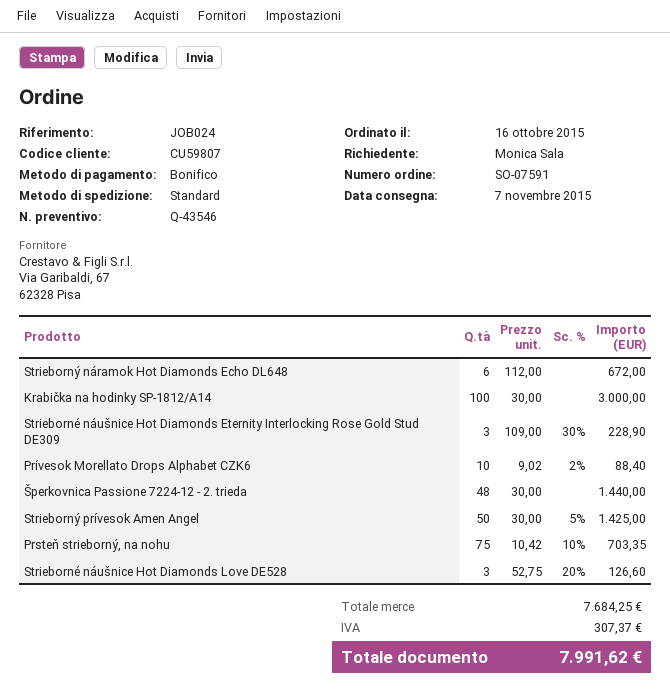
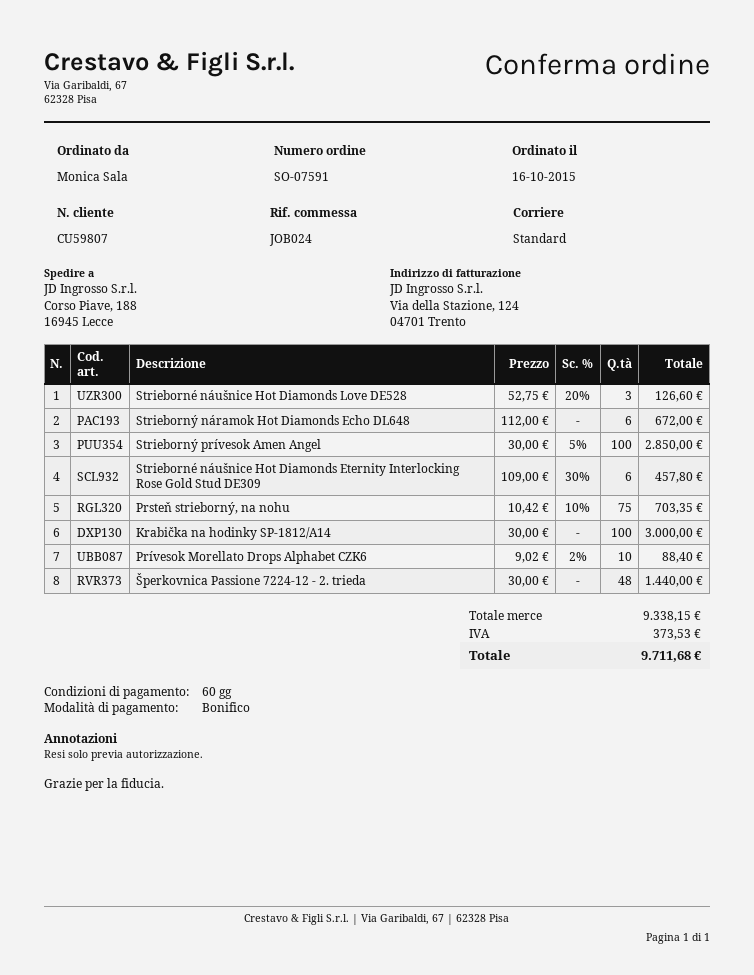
Strieborné náušnice Hot Diamonds Eternity Interlocking Rose Gold Stud DE309: 3 x 109.00 - 30% = 228.90 -> 6 x 109.00 - 30% = 457.80
Strieborný prívesok Amen Angel: 50 x 30.00 - 5% = 1425.00 -> 100 x 30.00 - 5% = 2850.00
subtotal: 7684.25 -> 9338.15
tax: 307.37 -> 373.53
total: 7991.62 -> 9711.68

